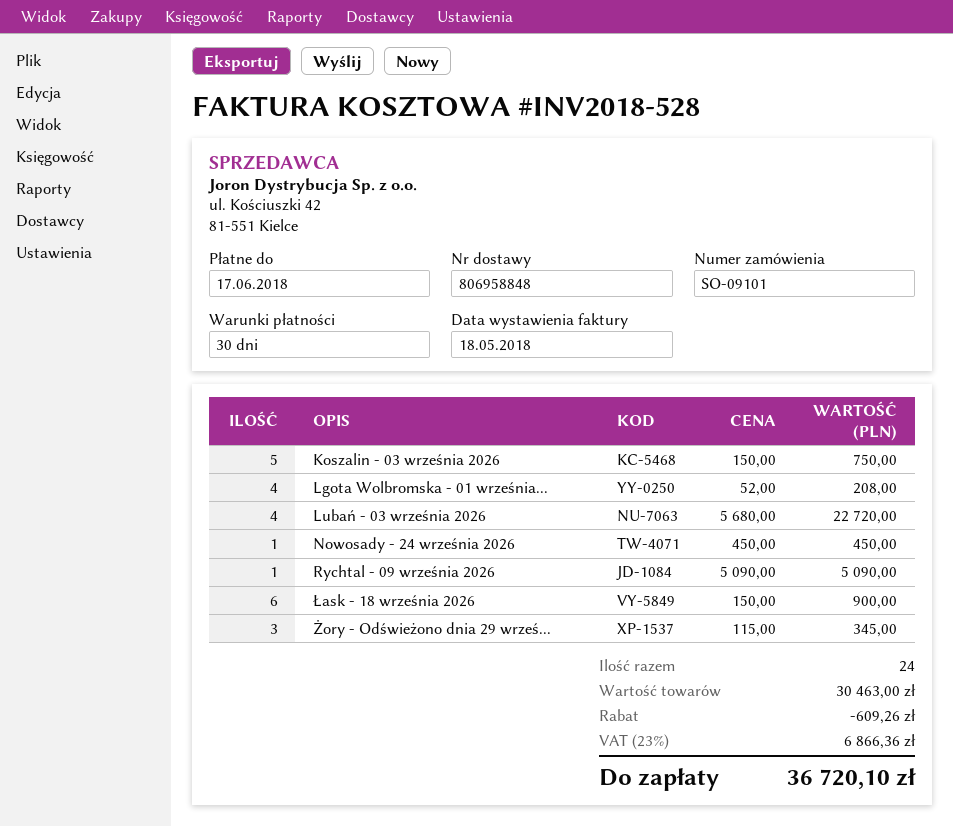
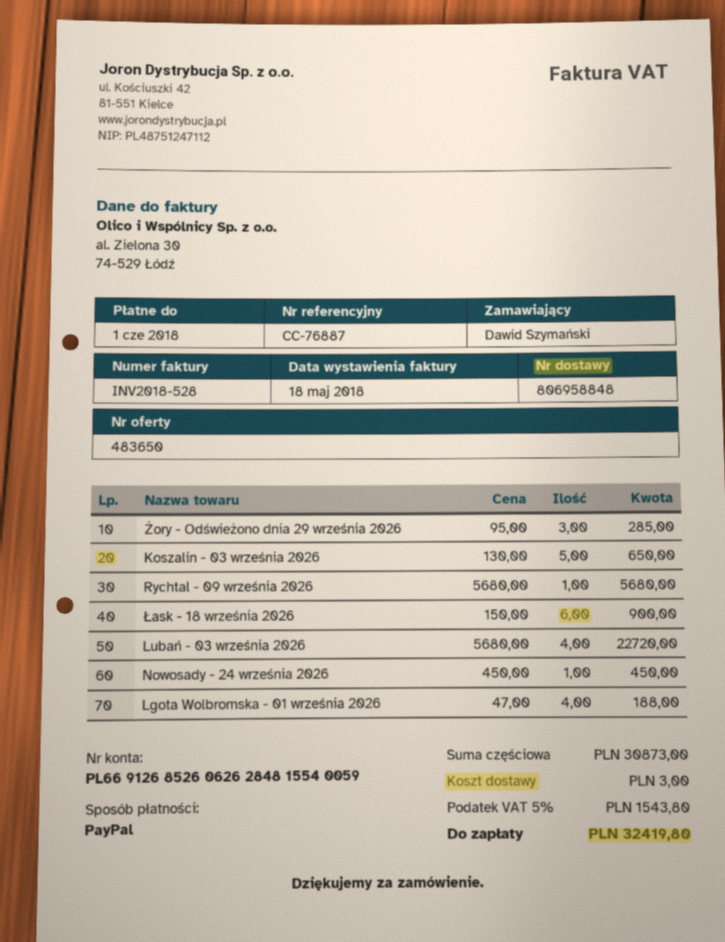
due date: 2018-06-17 -> 2018-06-01
Koszalin - 03 września 2026: 5 x 150.00 = 750.00 -> 5 x 130.00 = 650.00
Lgota Wolbromska - 01 września...: 4 x 52.00 = 208.00 -> 4 x 47.00 = 188.00
Rychtal - 09 września 2026: 1 x 5090.00 = 5090.00 -> 1 x 5680.00 = 5680.00
Żory - Odświeżono dnia 29 wrześ...: 3 x 115.00 = 345.00 -> 3 x 95.00 = 285.00
subtotal: 30463.00 -> 30873.00
discount: 609.26 -> none
shipping: none -> 3.00
tax: 23% = 6866.36 -> 5% = 1543.80
total: 36720.10 -> 32419.80

